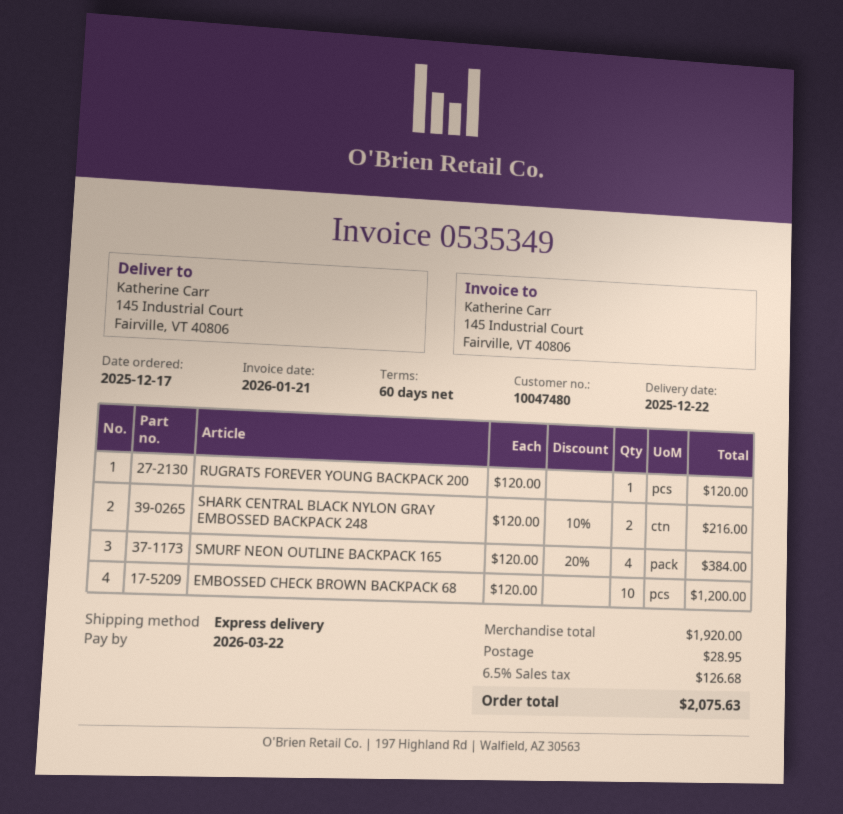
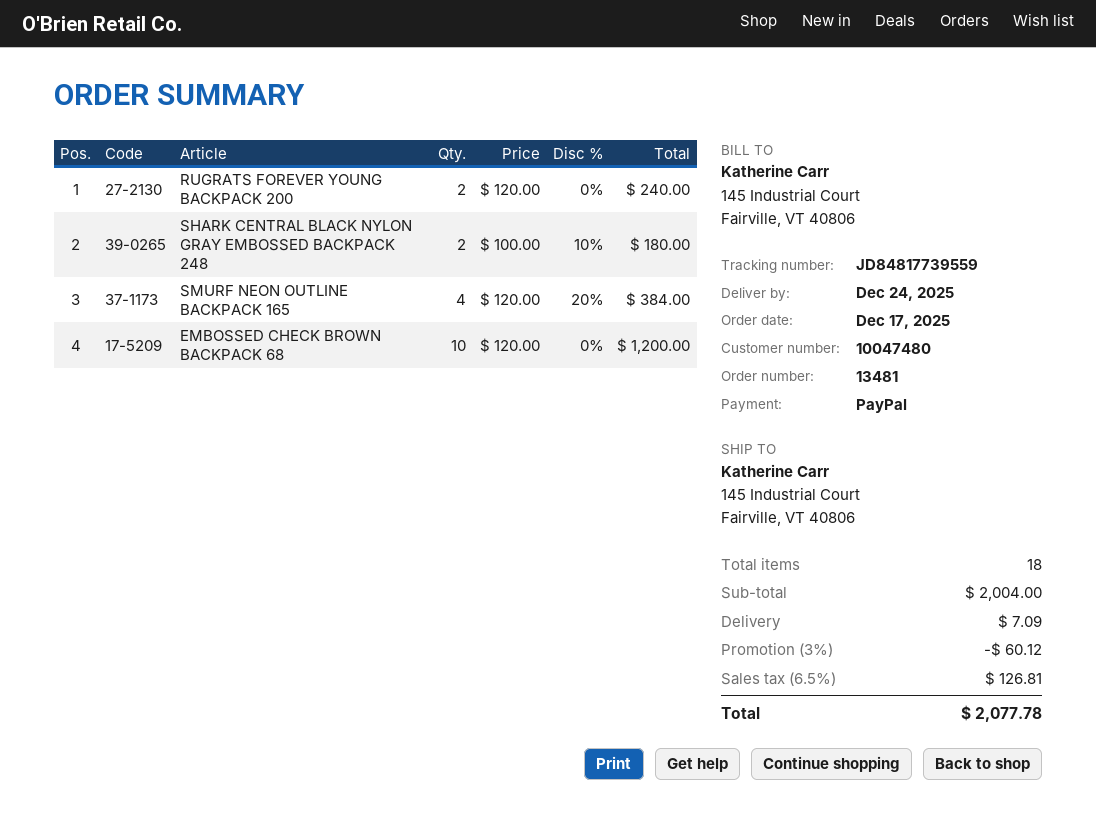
delivery date: 2025-12-22 -> 2025-12-24
RUGRATS FOREVER YOUNG BACKPACK 200: 1 x 120.00 = 120.00 -> 2 x 120.00 = 240.00
SHARK CENTRAL BLACK NYLON GRAY EMBOSSED BACKPACK 248: 2 x 120.00 - 10% = 216.00 -> 2 x 100.00 - 10% = 180.00
subtotal: 1920.00 -> 2004.00
discount: none -> 3% = 60.12
shipping: 28.95 -> 7.09
tax: 6.5% = 126.68 -> 6.5% = 126.81
total: 2075.63 -> 2077.78

